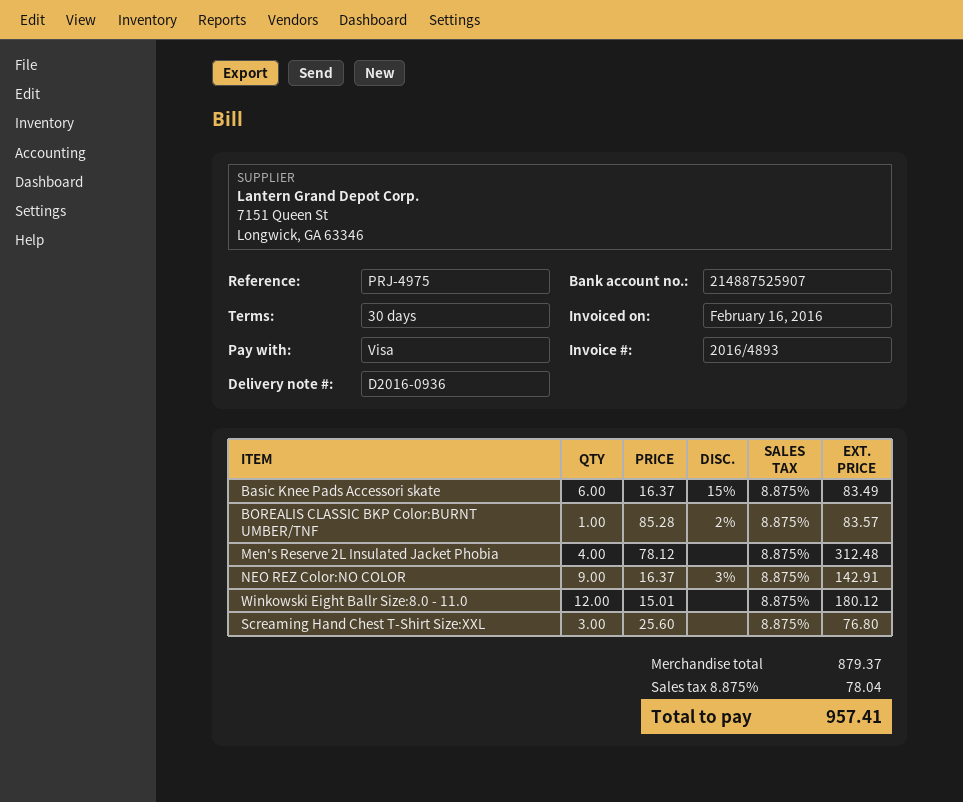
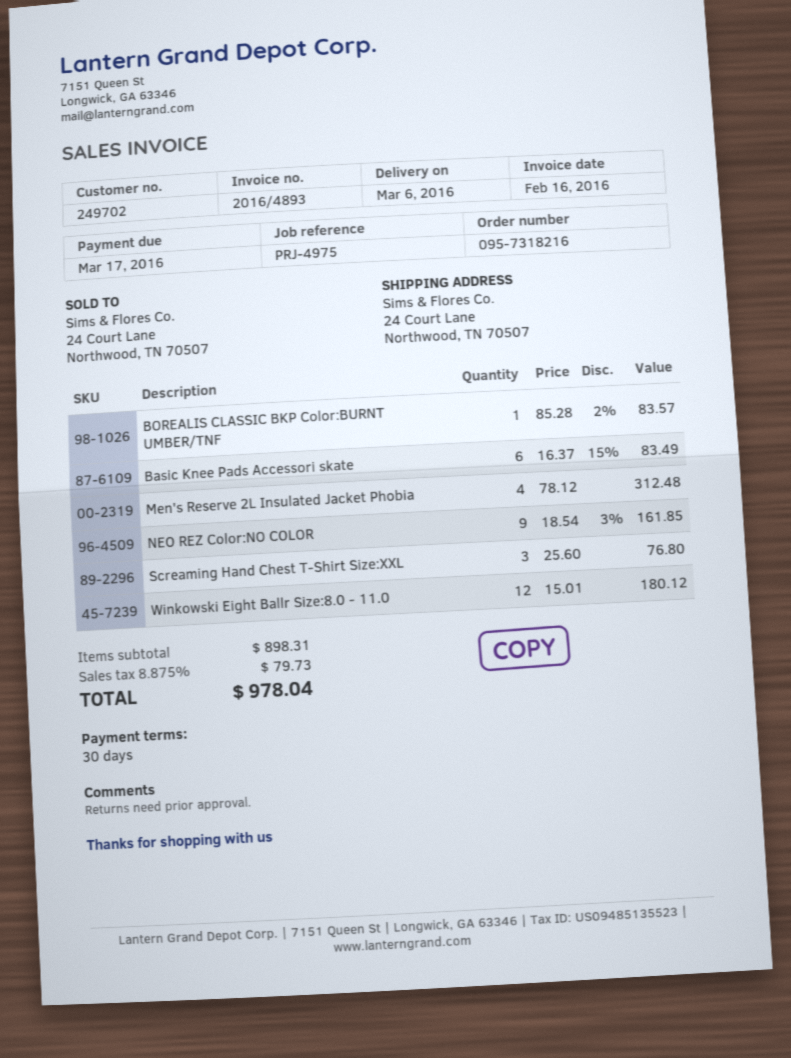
NEO REZ Color:NO COLOR: 9 x 16.37 - 3% = 142.91 -> 9 x 18.54 - 3% = 161.85
subtotal: 879.37 -> 898.31
tax: 8.875% = 78.04 -> 8.875% = 79.73
total: 957.41 -> 978.04

